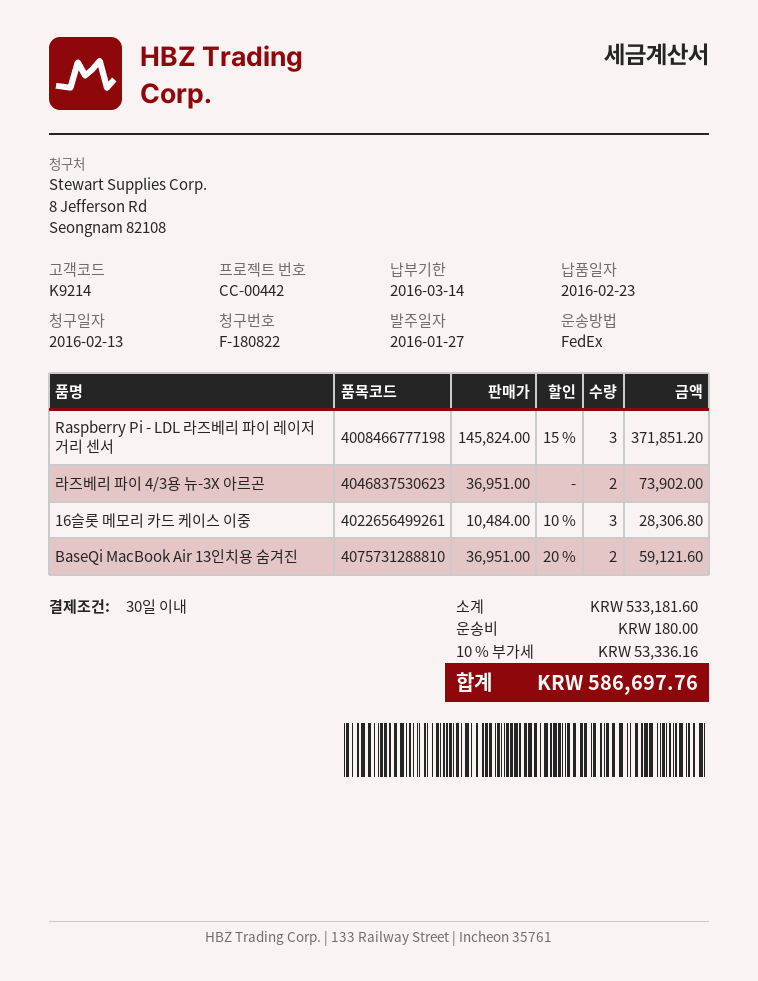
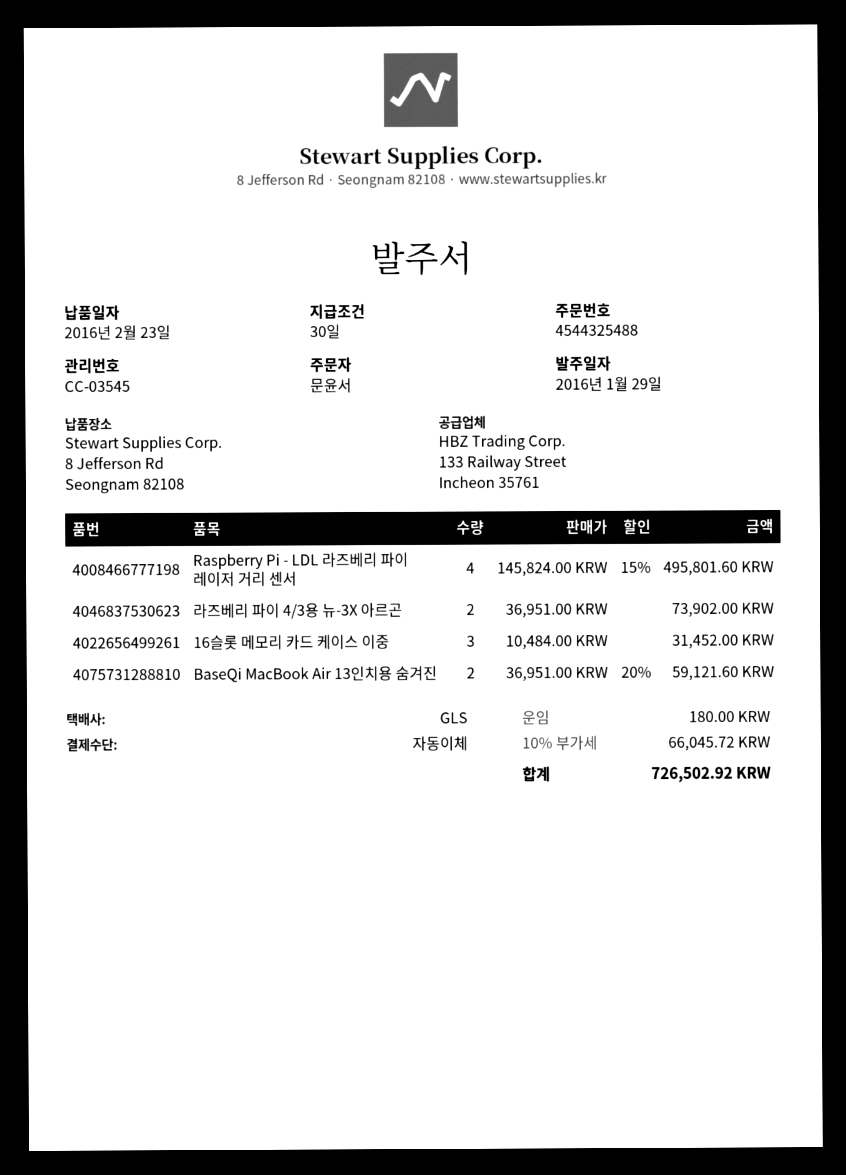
order date: 2016-01-27 -> 2016-01-29
reference: CC-00442 -> CC-03545
shipping method: FedEx -> GLS
Raspberry Pi - LDL 라즈베리 파이 레이저 거리 센서: 3 x 145824.00 - 15% = 371851.20 -> 4 x 145824.00 - 15% = 495801.60
16슬롯 메모리 카드 케이스 이중: 3 x 10484.00 - 10% = 28306.80 -> 3 x 10484.00 = 31452.00
tax: 10% = 53336.16 -> 10% = 66045.72
total: 586697.76 -> 726502.92

